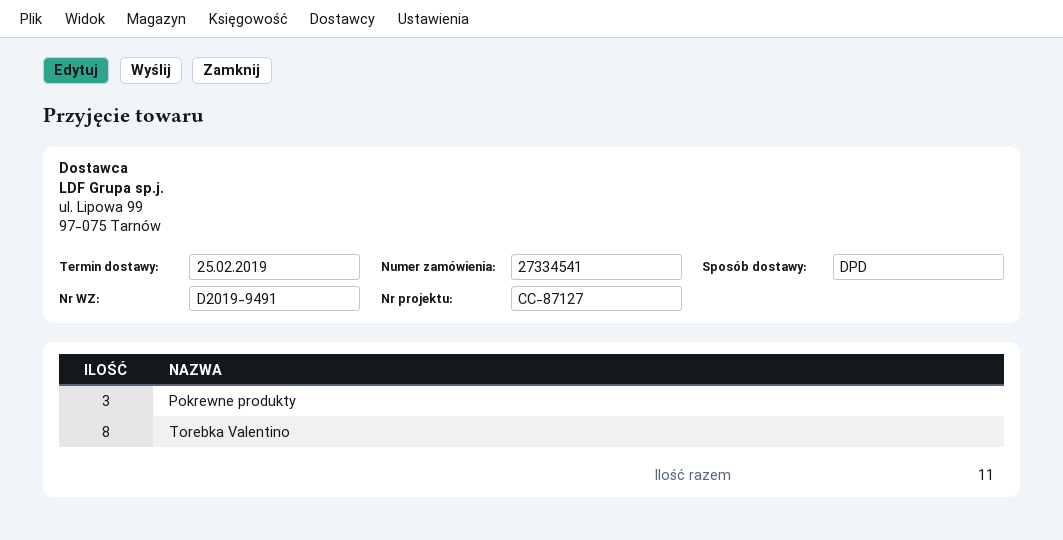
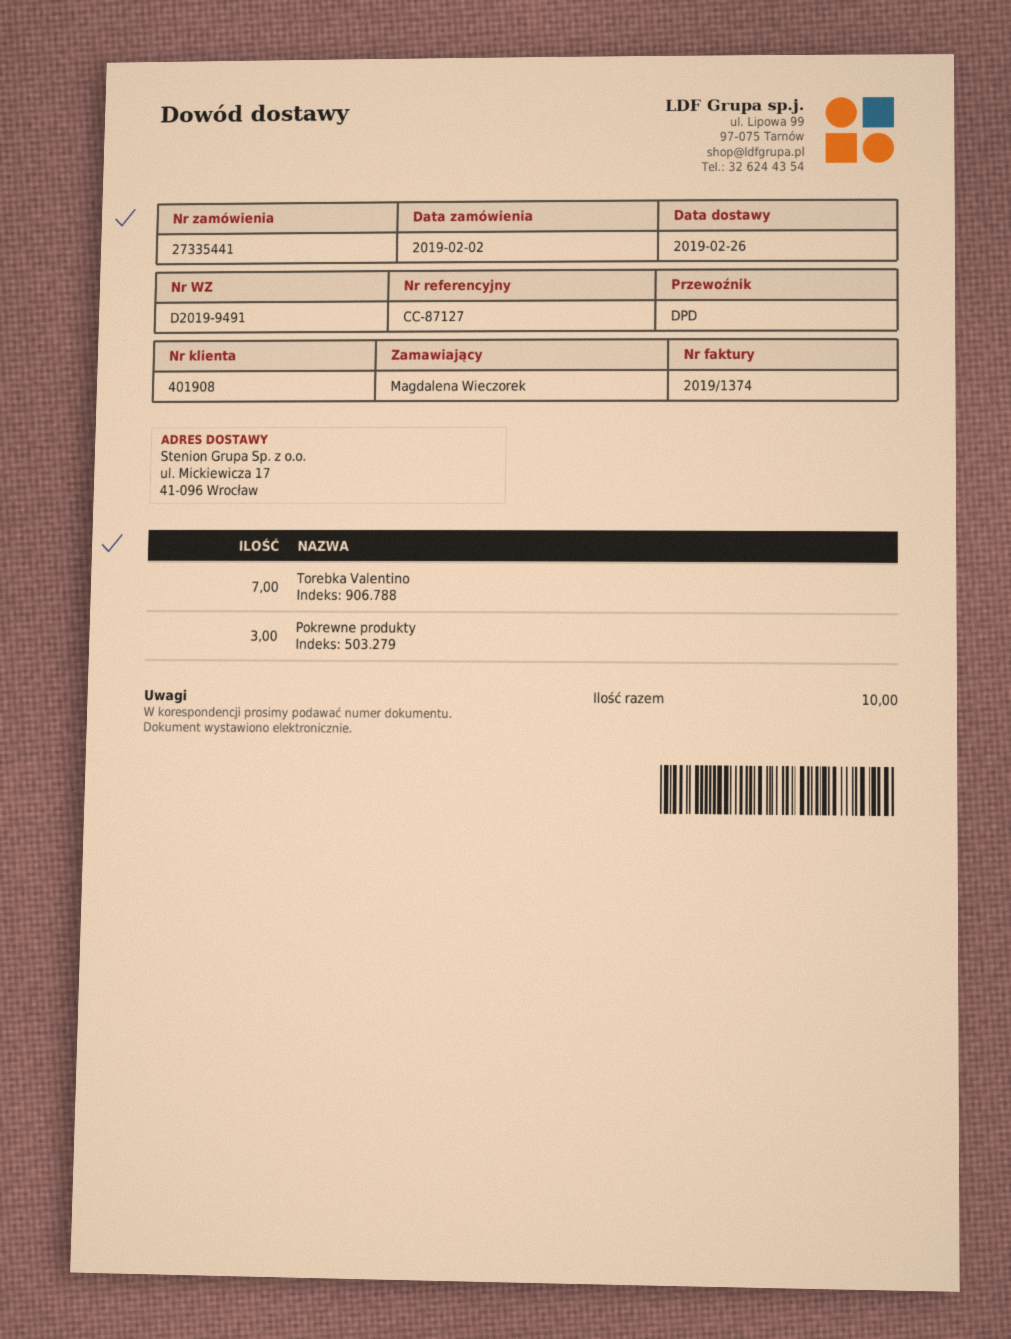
order number: 27334541 -> 27335441
delivery date: 2019-02-25 -> 2019-02-26
Torebka Valentino: 8 -> 7
total quantity: 11 -> 10

